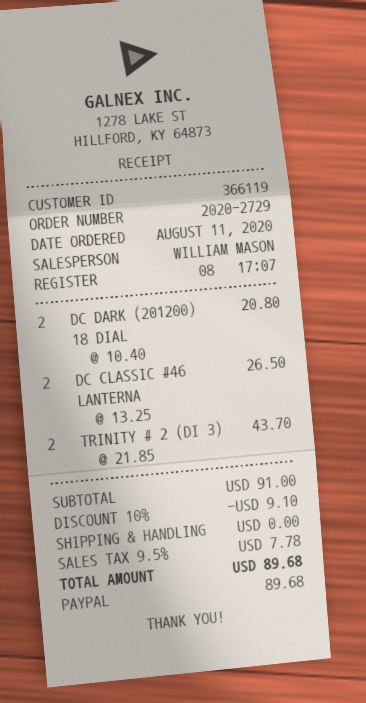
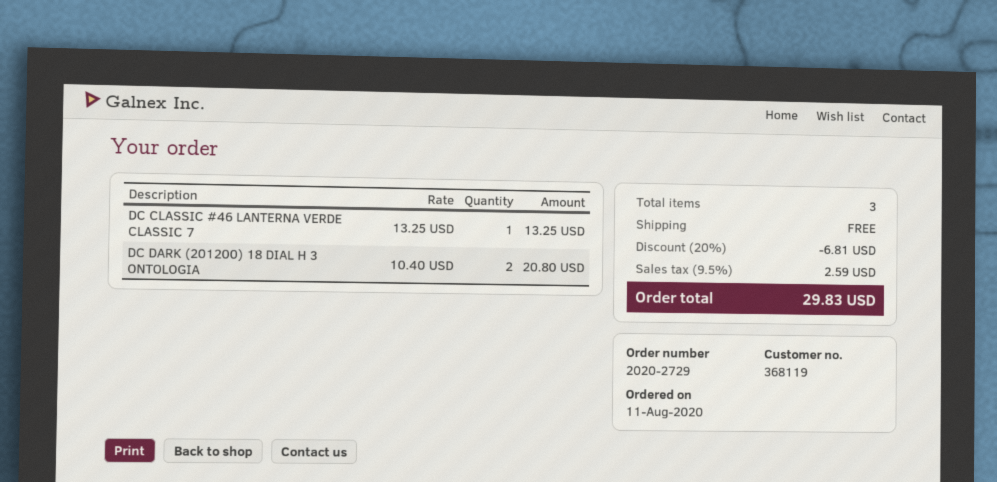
customer number: 366119 -> 368119
DC CLASSIC #46 LANTERNA: 2 x 13.25 = 26.50 -> 1 x 13.25 = 13.25
TRINITY # 2 (DI 3): 2 x 21.85 = 43.70 -> none
discount: 10% = 9.10 -> 20% = 6.81
tax: 9.5% = 7.78 -> 9.5% = 2.59
total: 89.68 -> 29.83

